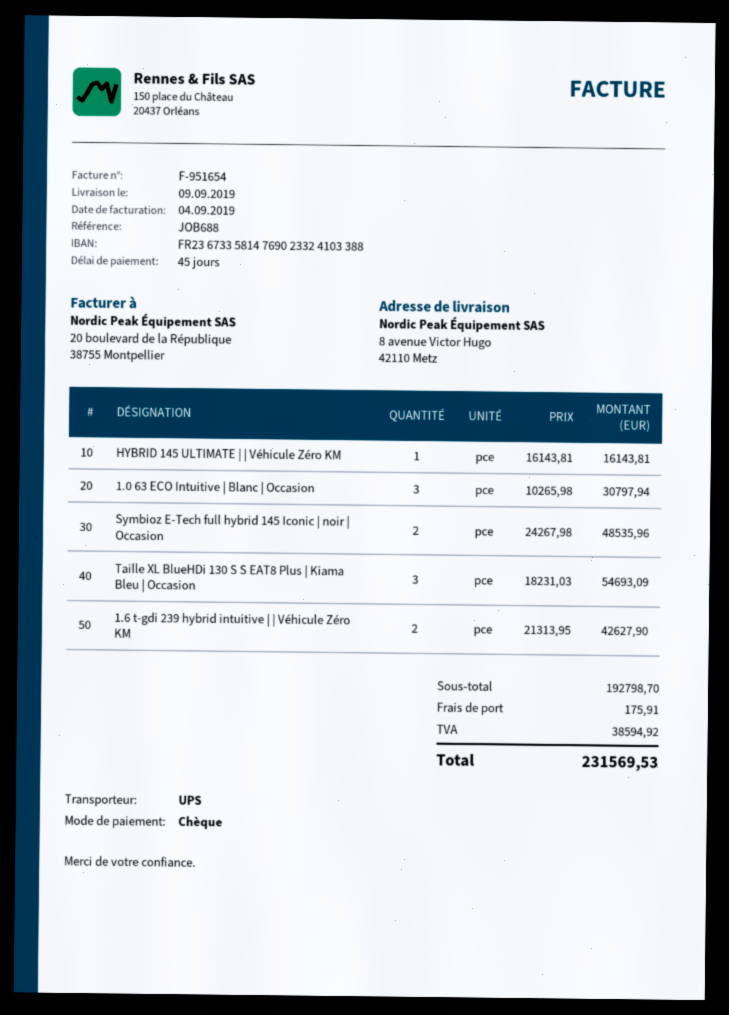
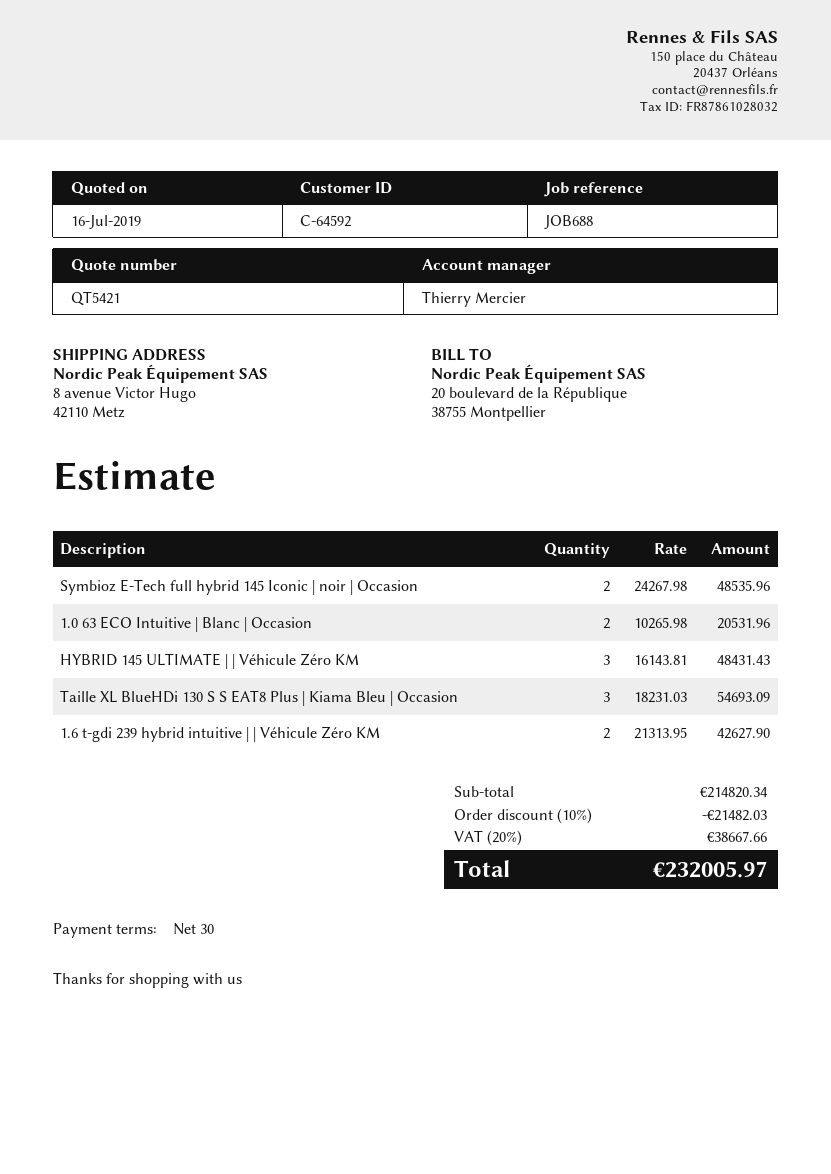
payment terms: 45 days -> 30 days
HYBRID 145 ULTIMATE | | Véhicule Zéro KM: 1 x 16143.81 = 16143.81 -> 3 x 16143.81 = 48431.43
1.0 63 ECO Intuitive | Blanc | Occasion: 3 x 10265.98 = 30797.94 -> 2 x 10265.98 = 20531.96
subtotal: 192798.70 -> 214820.34
discount: none -> 10% = 21482.03
shipping: 175.91 -> none
tax: 38594.92 -> 38667.66
total: 231569.53 -> 232005.97

